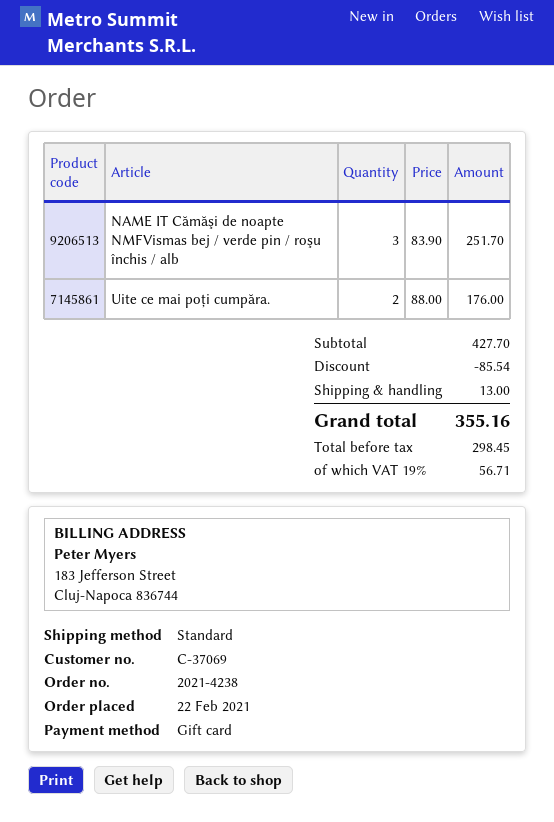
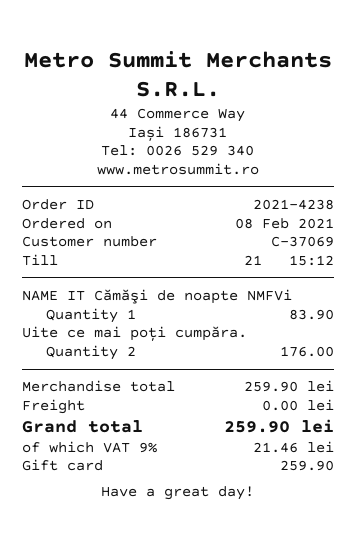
order date: 2021-02-22 -> 2021-02-08
NAME IT Cămăşi de noapte NMFVismas bej / verde pin / roşu închis / alb: 3 for 251.70 -> 1 for 83.90
subtotal: 427.70 -> 259.90
discount: 85.54 -> none
shipping: 13.00 -> 0.00
tax: 19% = 56.71 -> 9% = 21.46
total: 355.16 -> 259.90

